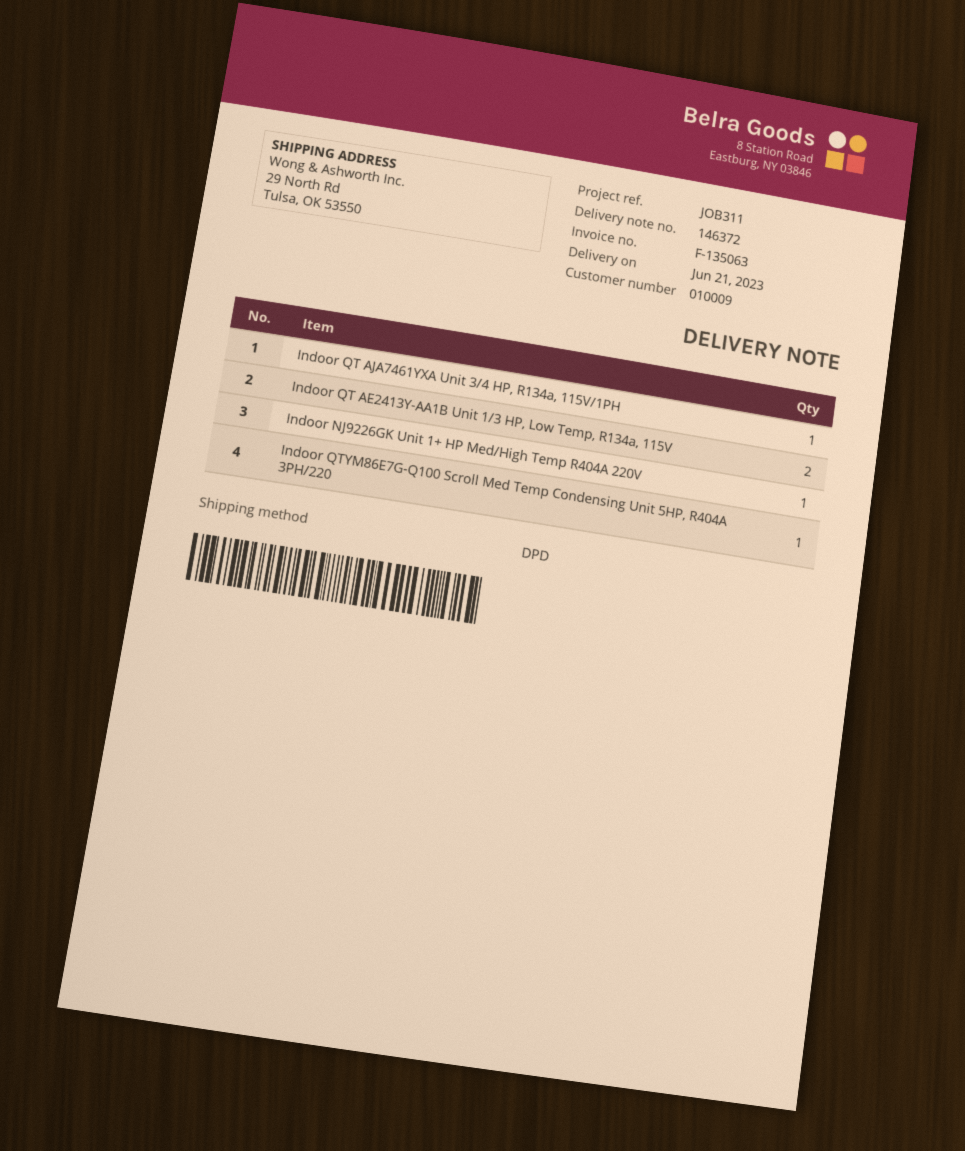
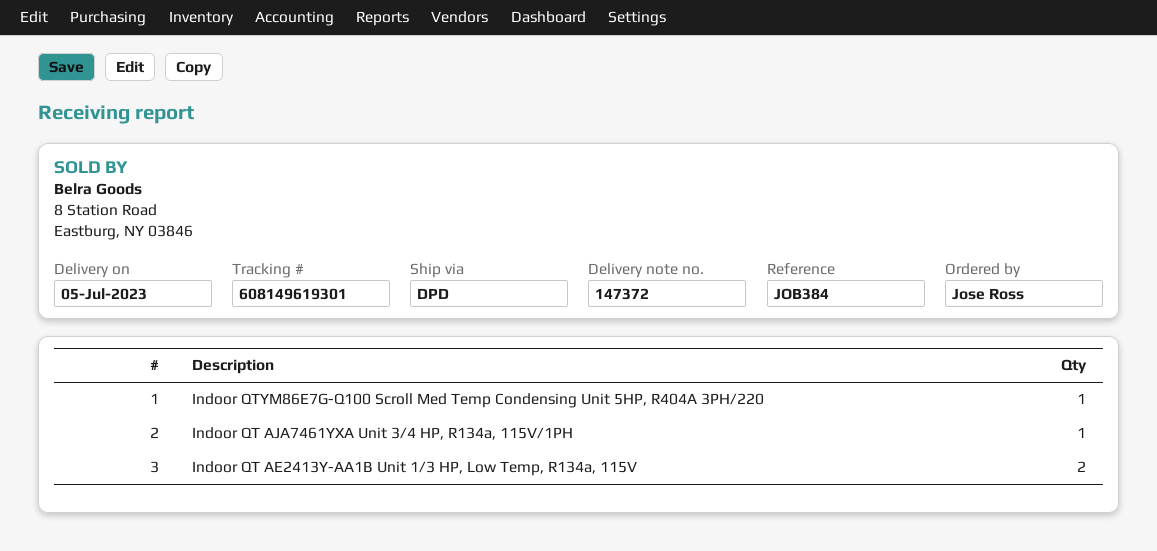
delivery note number: 146372 -> 147372
delivery date: 2023-06-21 -> 2023-07-05
reference: JOB311 -> JOB384
Indoor NJ9226GK Unit 1+ HP Med/High Temp R404A 220V: 1 -> none

